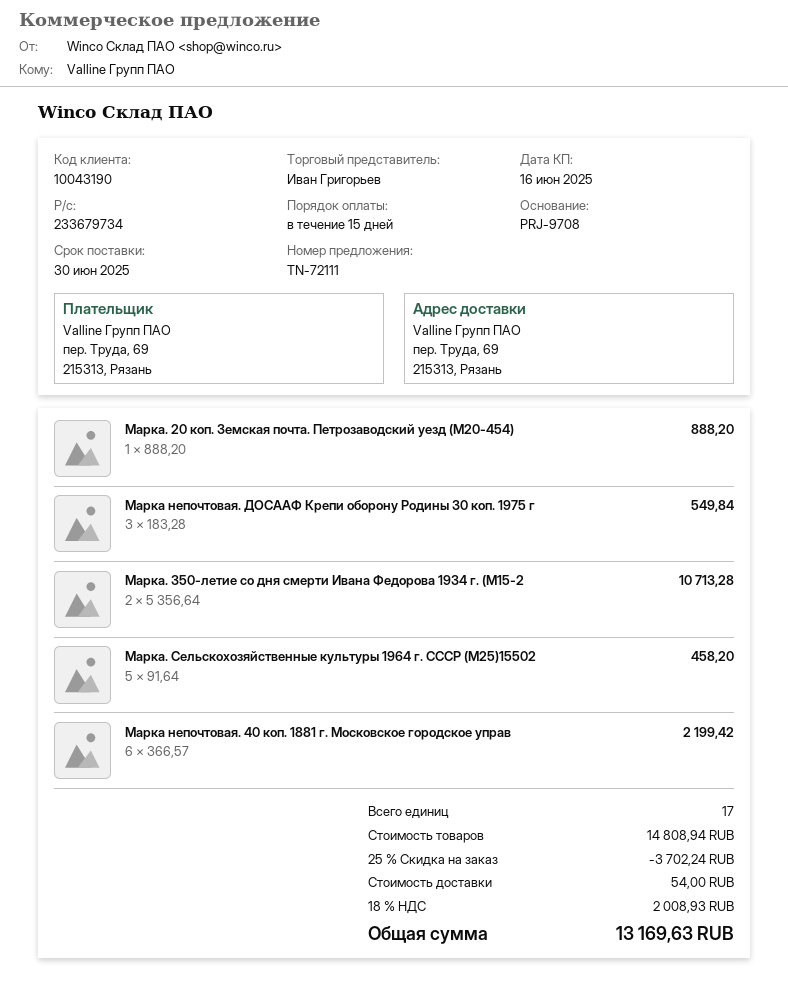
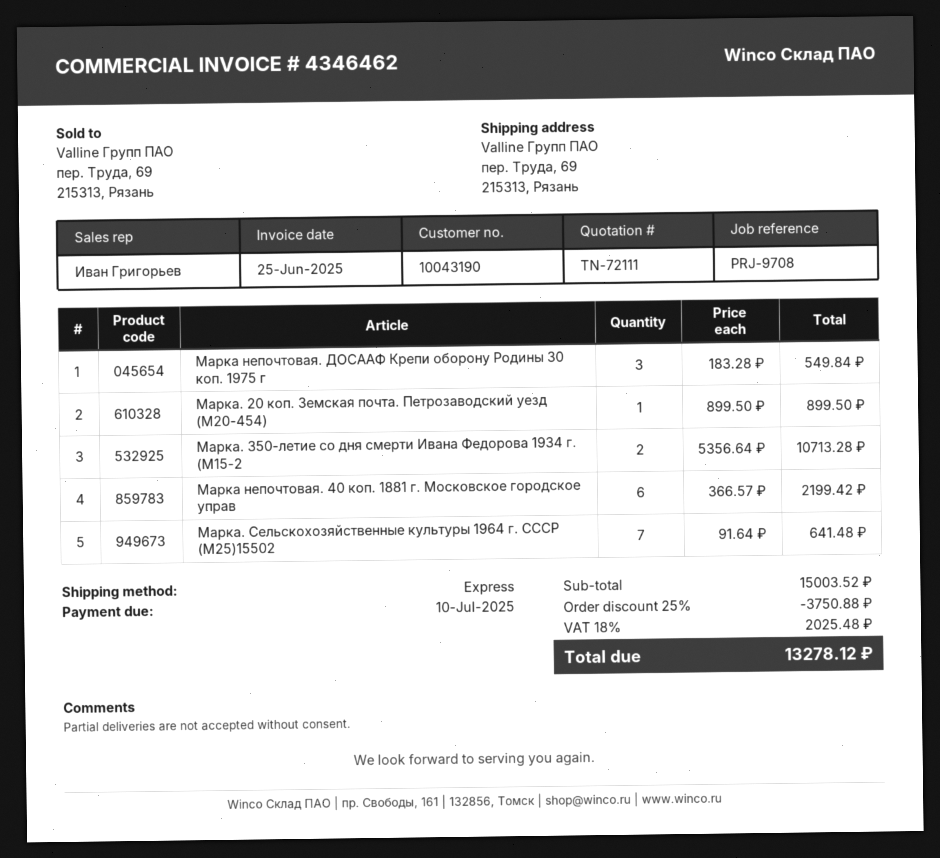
Марка. 20 коп. Земская почта. Петрозаводский уезд (М20-454): 1 x 888.20 = 888.20 -> 1 x 899.50 = 899.50
Марка. Сельскохозяйственные культуры 1964 г. СССР (М25)15502: 5 x 91.64 = 458.20 -> 7 x 91.64 = 641.48
subtotal: 14808.94 -> 15003.52
discount: 25% = 3702.24 -> 25% = 3750.88
shipping: 54.00 -> none
tax: 18% = 2008.93 -> 18% = 2025.48
total: 13169.63 -> 13278.12

